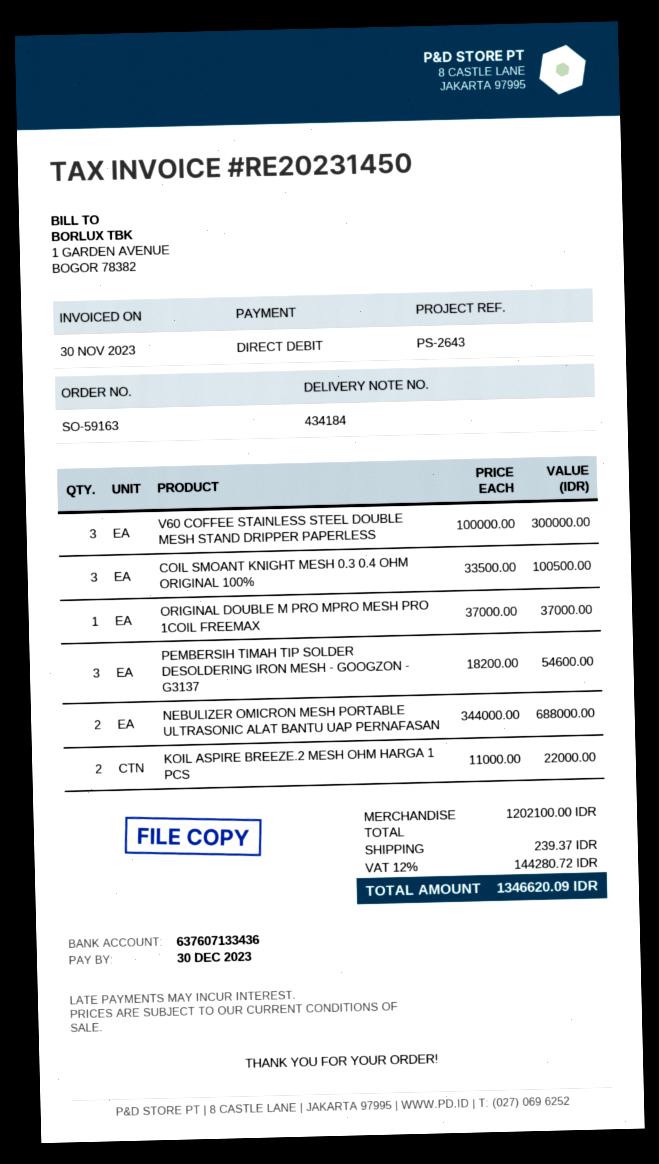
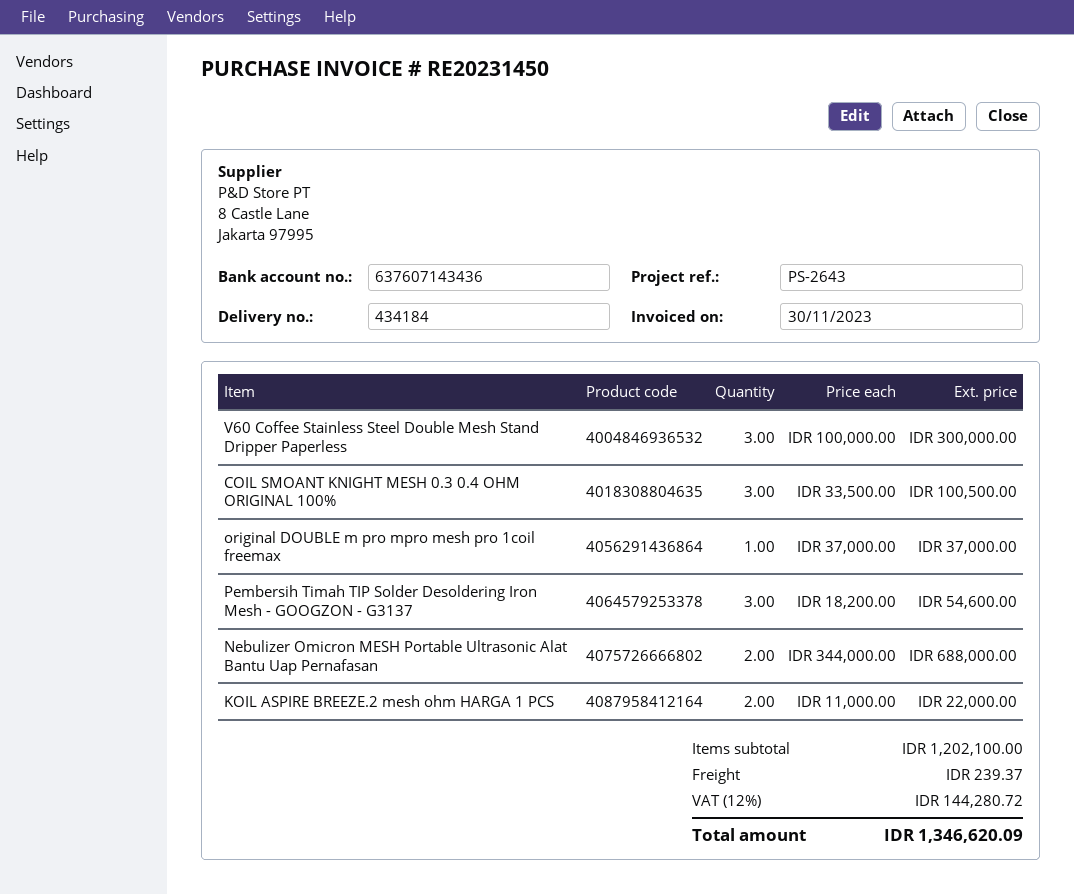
bank account: 637607133436 -> 637607143436

